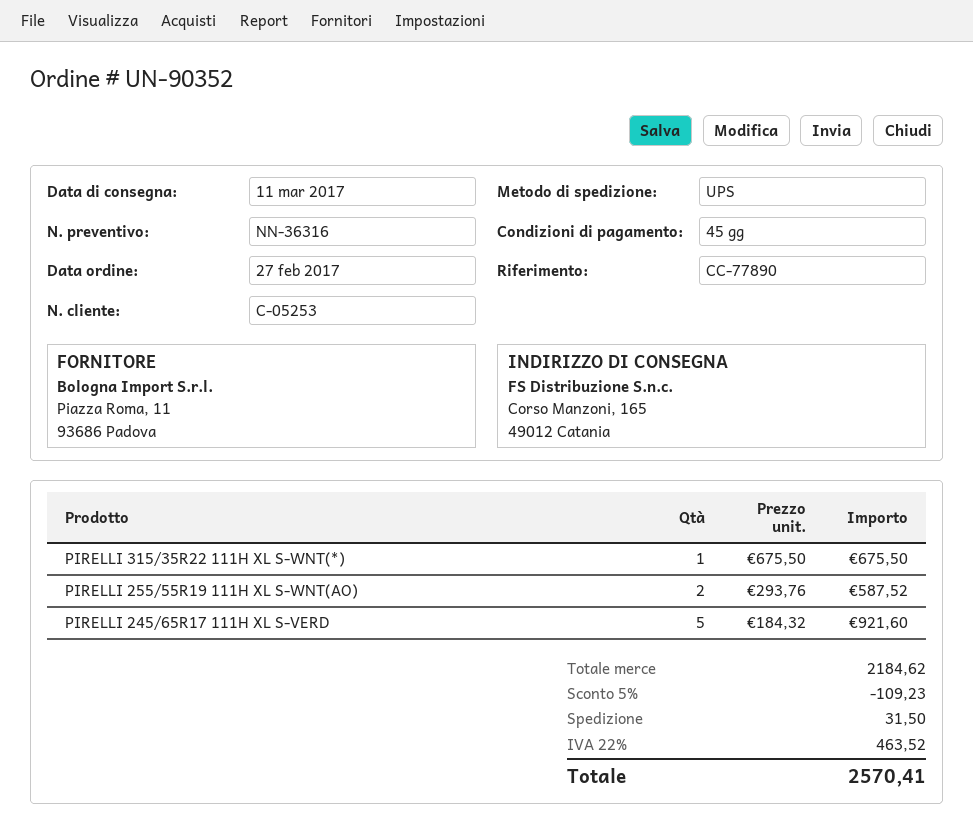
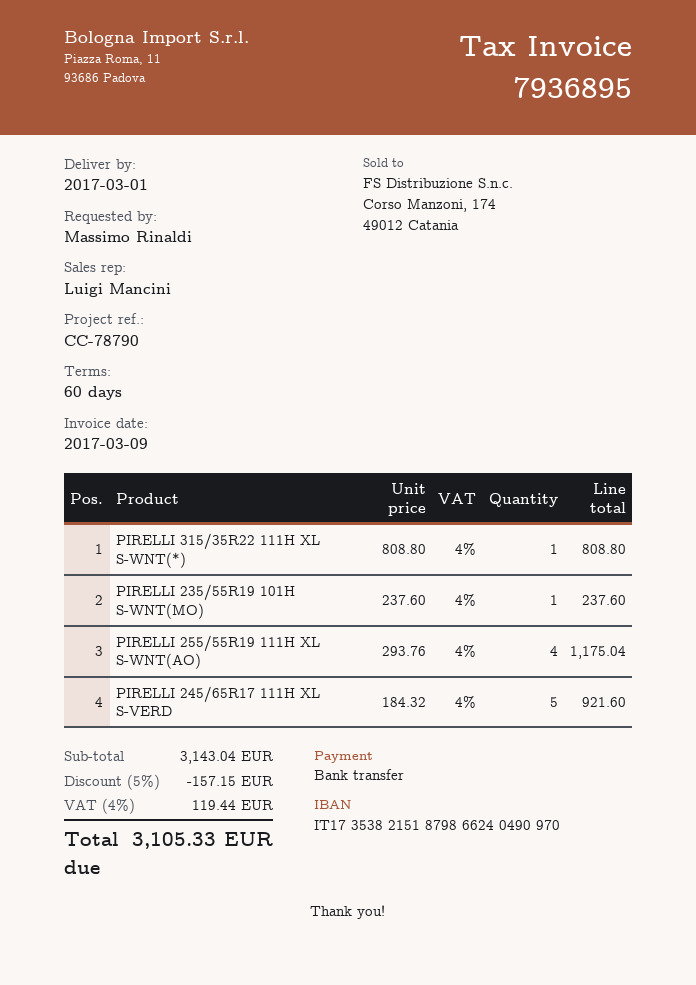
delivery date: 2017-03-11 -> 2017-03-01
payment terms: 45 days -> 60 days
reference: CC-77890 -> CC-78790
PIRELLI 315/35R22 111H XL S-WNT(*): 1 x 675.50 = 675.50 -> 1 x 808.80 = 808.80
PIRELLI 255/55R19 111H XL S-WNT(AO): 2 x 293.76 = 587.52 -> 4 x 293.76 = 1175.04
PIRELLI 235/55R19 101H S-WNT(MO): none -> 1 x 237.60 = 237.60
subtotal: 2184.62 -> 3143.04
discount: 5% = 109.23 -> 5% = 157.15
shipping: 31.50 -> none
tax: 22% = 463.52 -> 4% = 119.44
total: 2570.41 -> 3105.33

